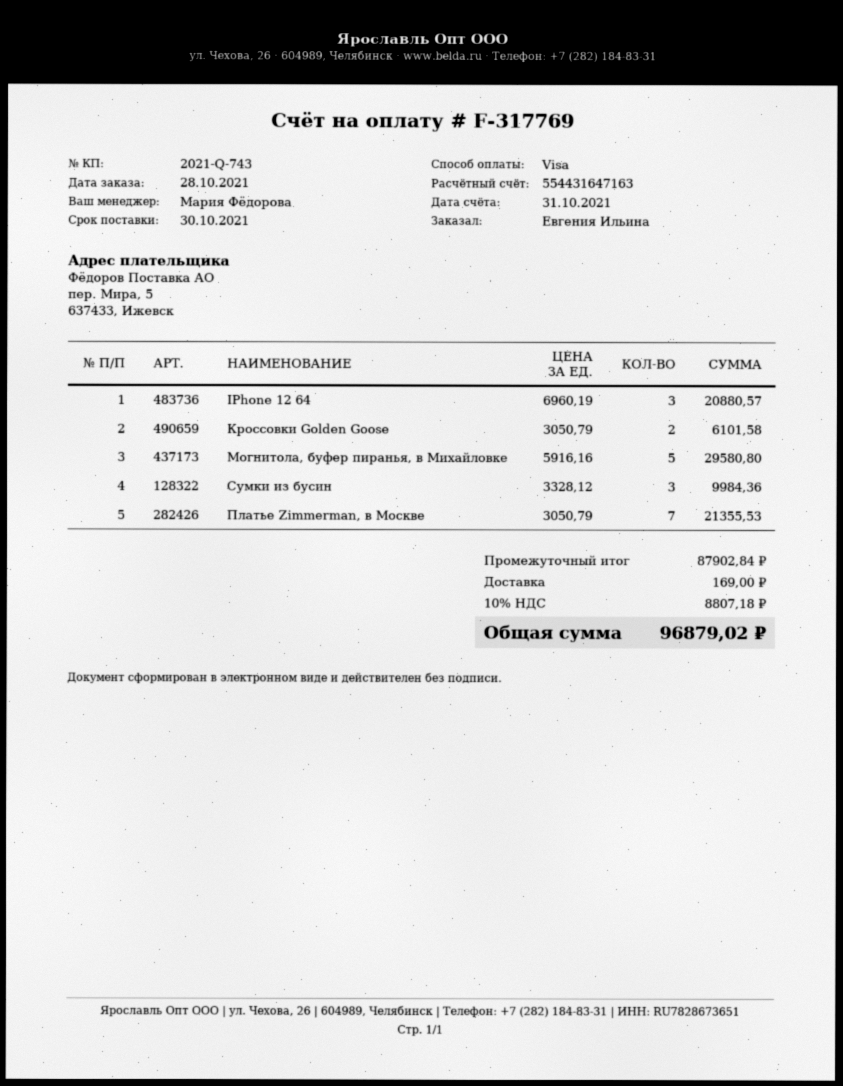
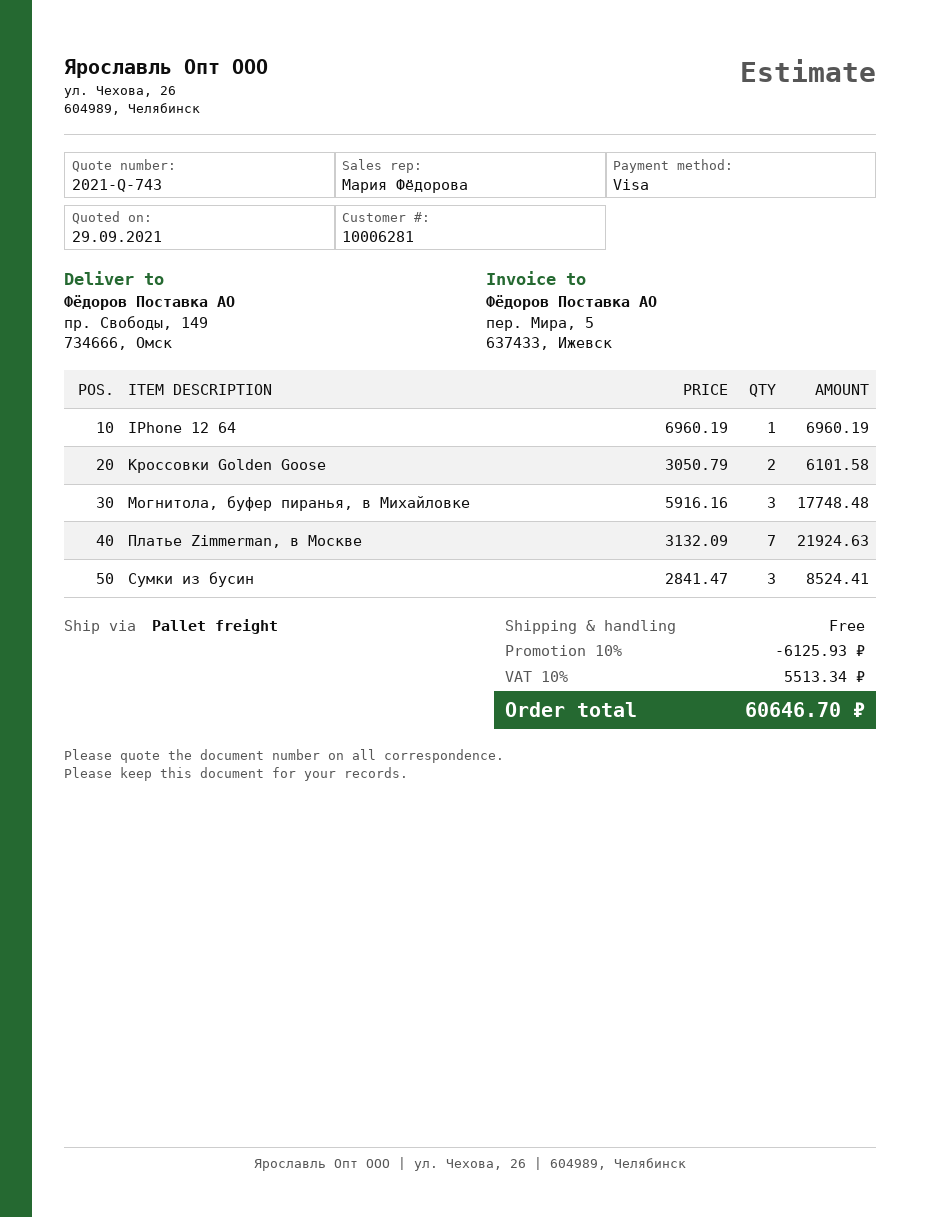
IPhone 12 64: 3 x 6960.19 = 20880.57 -> 1 x 6960.19 = 6960.19
Могнитола, буфер пиранья, в Михайловке: 5 x 5916.16 = 29580.80 -> 3 x 5916.16 = 17748.48
Сумки из бусин: 3 x 3328.12 = 9984.36 -> 3 x 2841.47 = 8524.41
Платье Zimmerman, в Москве: 7 x 3050.79 = 21355.53 -> 7 x 3132.09 = 21924.63
discount: none -> 10% = 6125.93
shipping: 169.00 -> 0.00
tax: 10% = 8807.18 -> 10% = 5513.34
total: 96879.02 -> 60646.70

